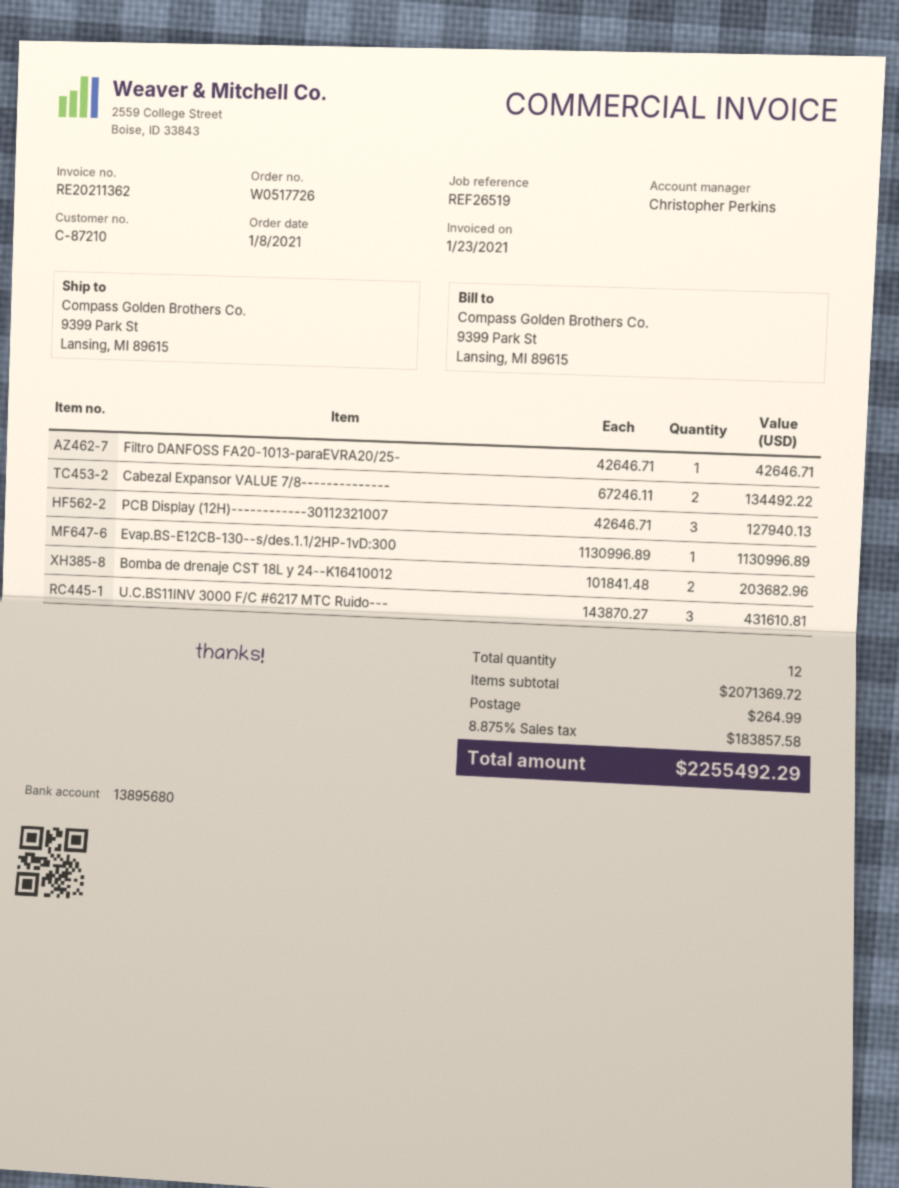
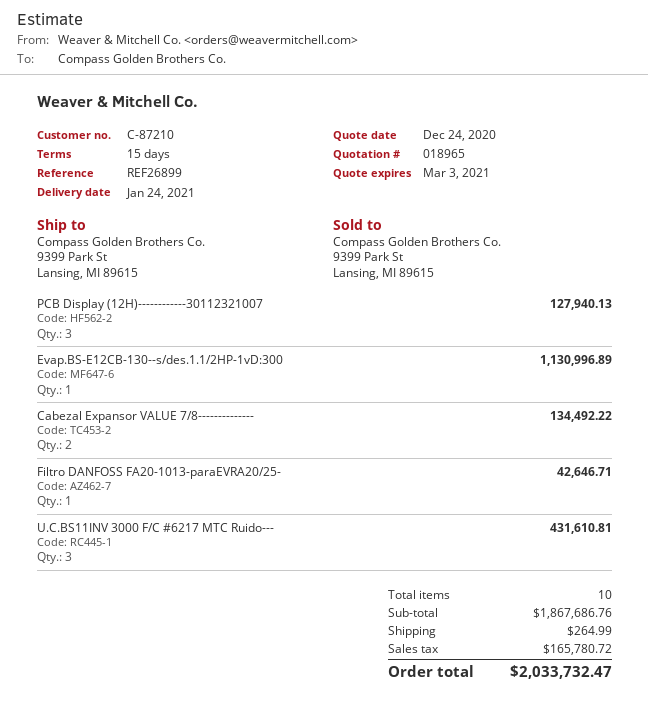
reference: REF26519 -> REF26899
Bomba de drenaje CST 18L y 24--K16410012: 2 for 203682.96 -> none
total quantity: 12 -> 10
subtotal: 2071369.72 -> 1867686.76
tax: 183857.58 -> 165780.72
total: 2255492.29 -> 2033732.47

